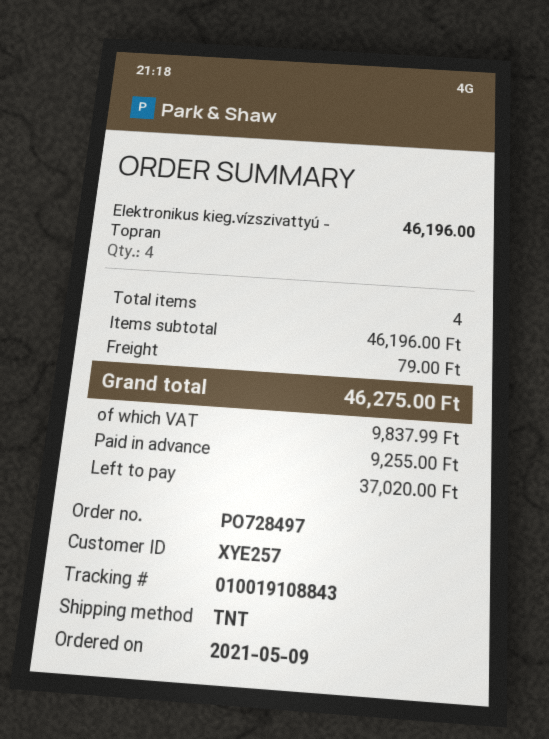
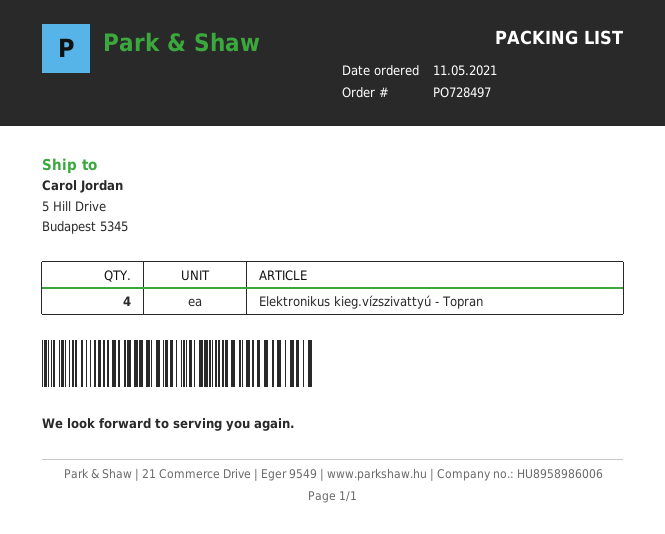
order date: 2021-05-09 -> 2021-05-11

